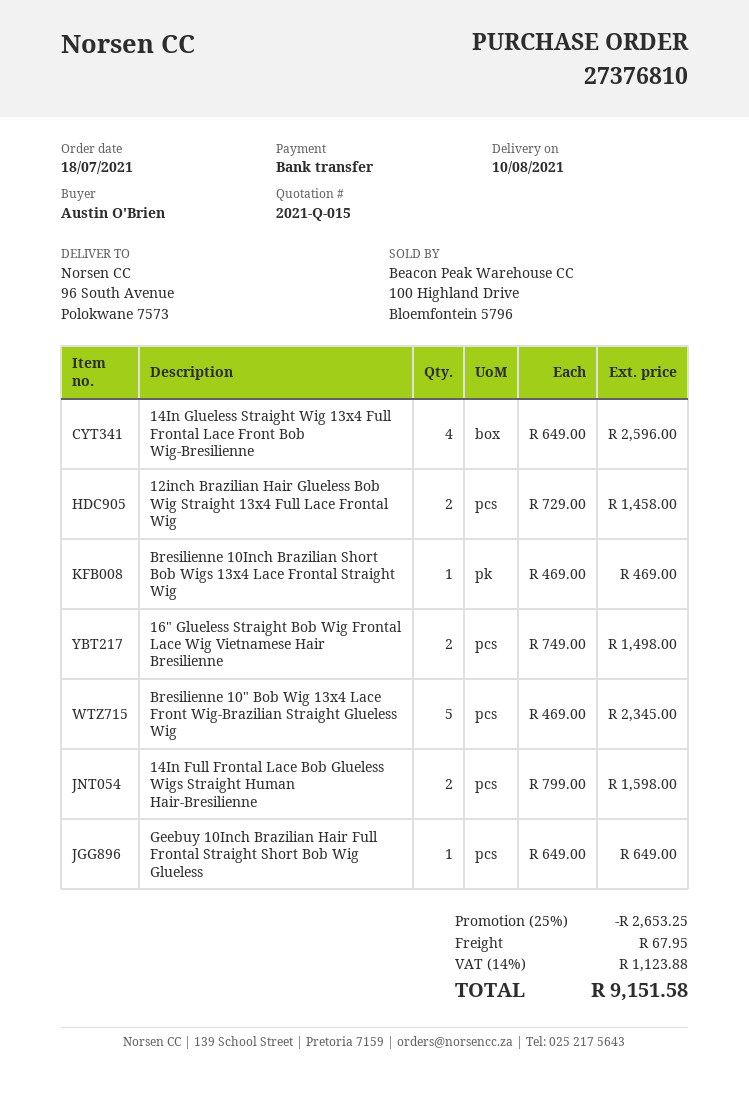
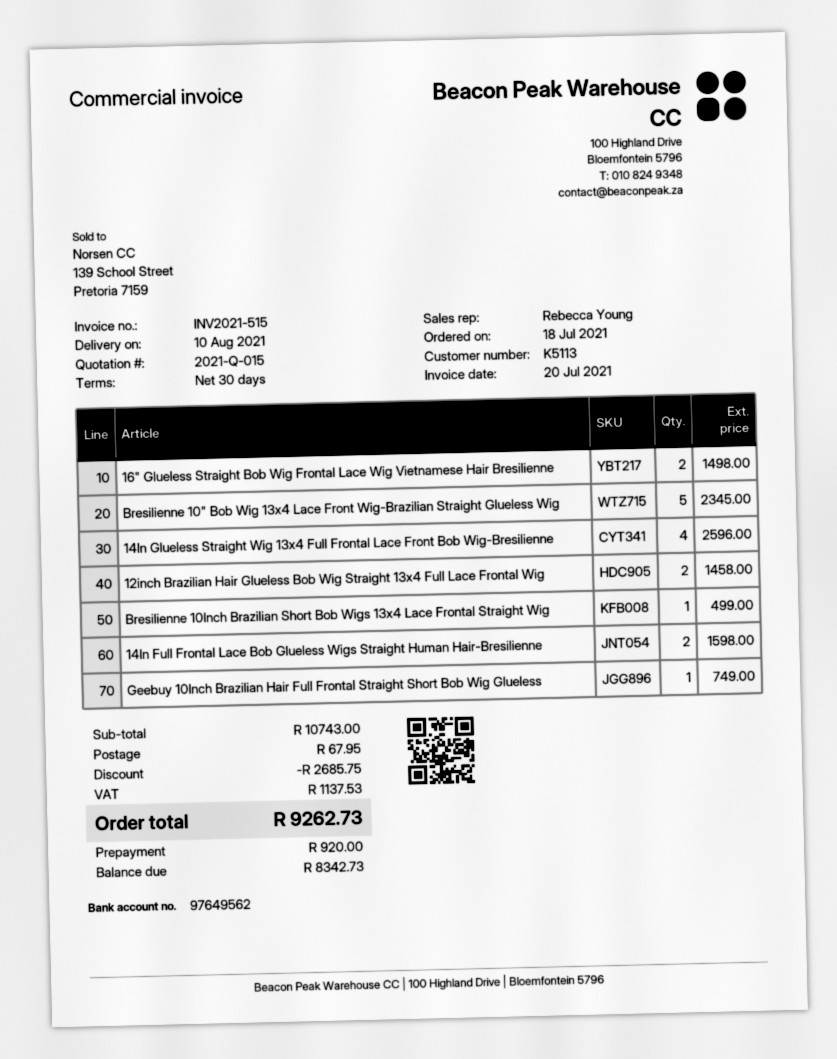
Bresilienne 10Inch Brazilian Short Bob Wigs 13x4 Lace Frontal Straight Wig: 1 for 469.00 -> 1 for 499.00
Geebuy 10Inch Brazilian Hair Full Frontal Straight Short Bob Wig Glueless: 1 for 649.00 -> 1 for 749.00
discount: 2653.25 -> 2685.75
tax: 1123.88 -> 1137.53
total: 9151.58 -> 9262.73

